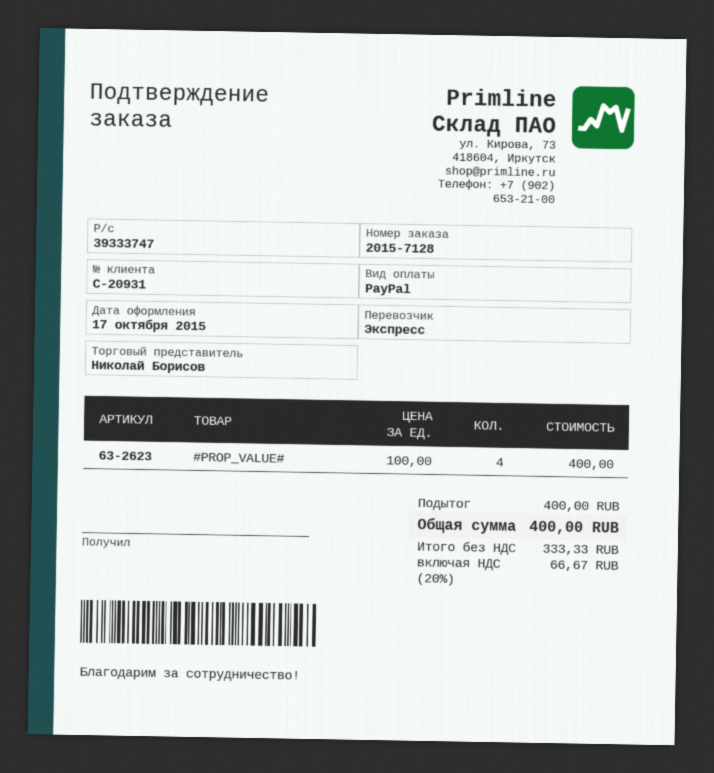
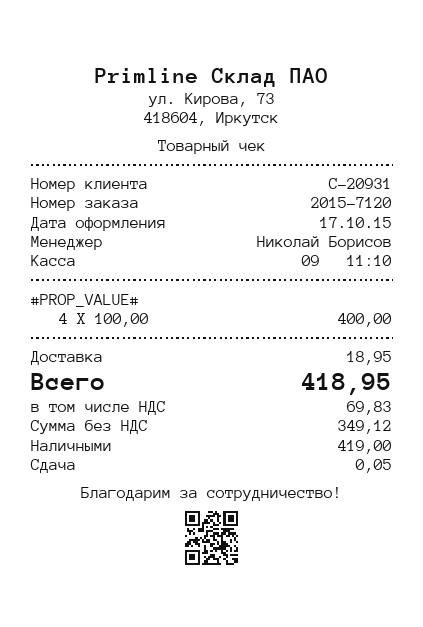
order number: 2015-7128 -> 2015-7120
payment method: PayPal -> cash
shipping: none -> 18.95
net: 333.33 -> 349.12
tax: 66.67 -> 69.83
total: 400.00 -> 418.95

